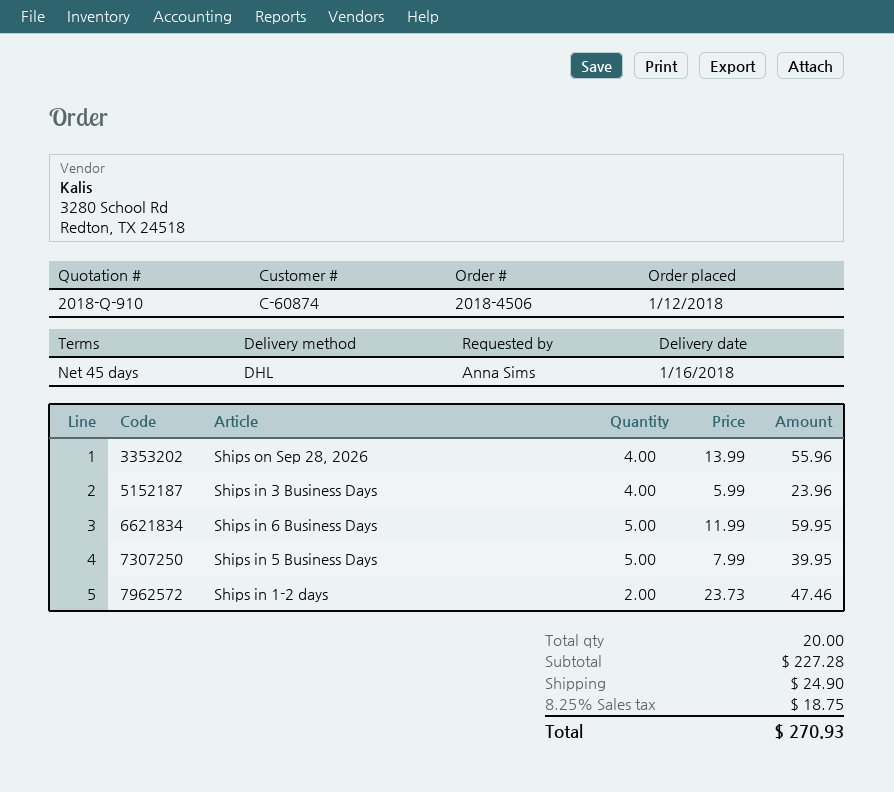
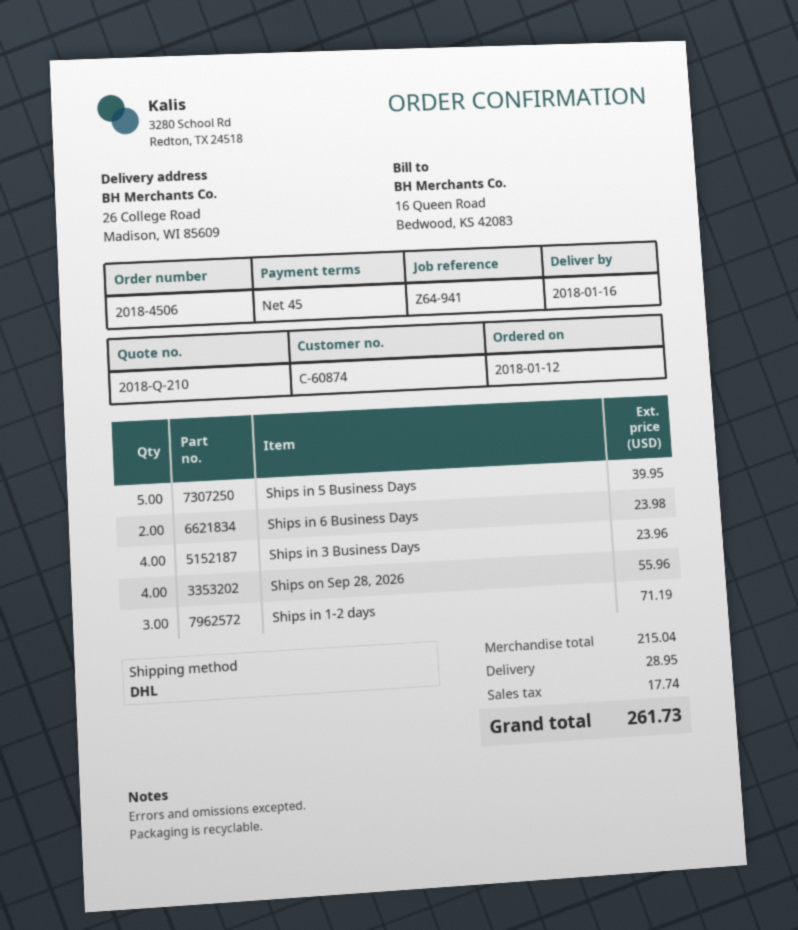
quote number: 2018-Q-910 -> 2018-Q-210
Ships in 6 Business Days: 5 for 59.95 -> 2 for 23.98
Ships in 1-2 days: 2 for 47.46 -> 3 for 71.19
subtotal: 227.28 -> 215.04
shipping: 24.90 -> 28.95
tax: 18.75 -> 17.74
total: 270.93 -> 261.73

